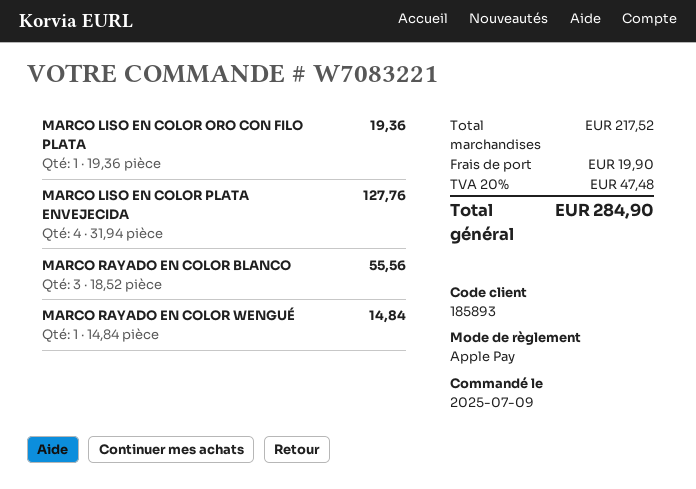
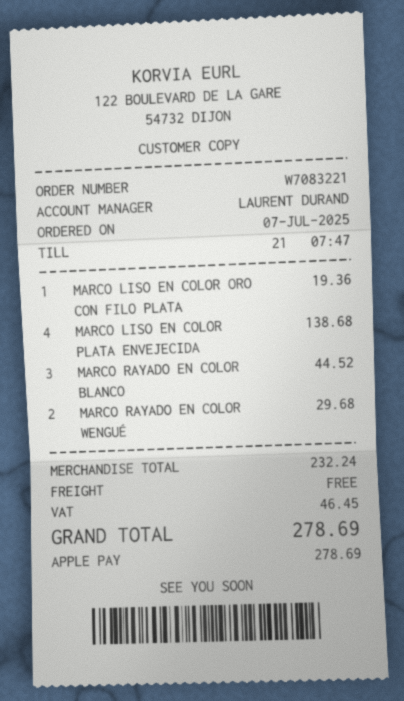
order date: 2025-07-09 -> 2025-07-07
MARCO LISO EN COLOR PLATA ENVEJECIDA: 4 for 127.76 -> 4 for 138.68
MARCO RAYADO EN COLOR BLANCO: 3 for 55.56 -> 3 for 44.52
MARCO RAYADO EN COLOR WENGUÉ: 1 for 14.84 -> 2 for 29.68
subtotal: 217.52 -> 232.24
shipping: 19.90 -> 0.00
tax: 47.48 -> 46.45
total: 284.90 -> 278.69

